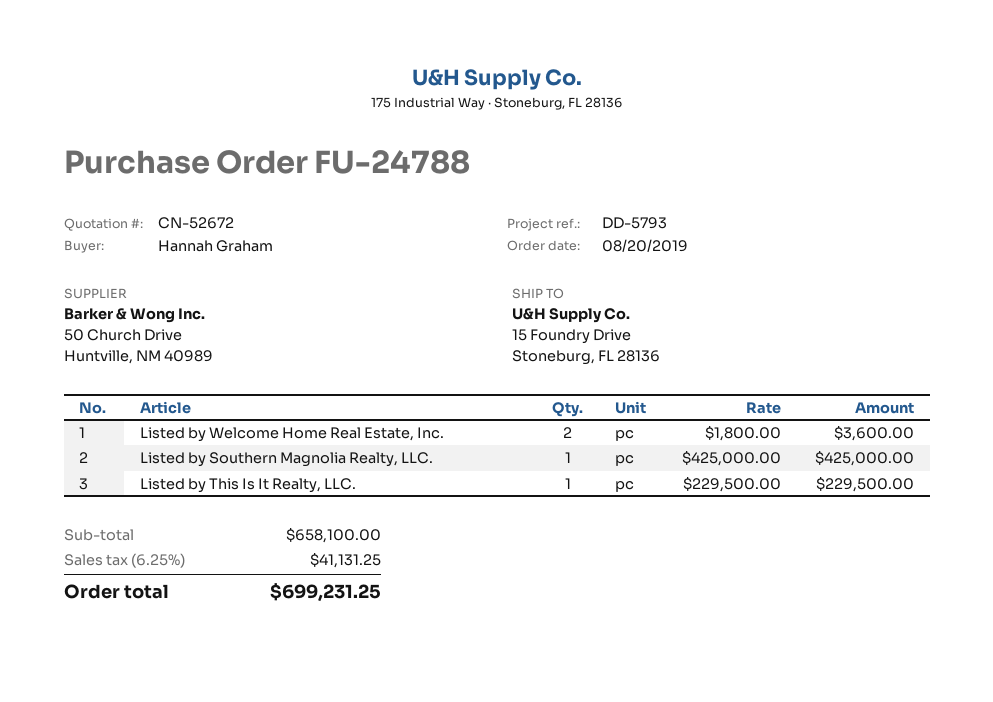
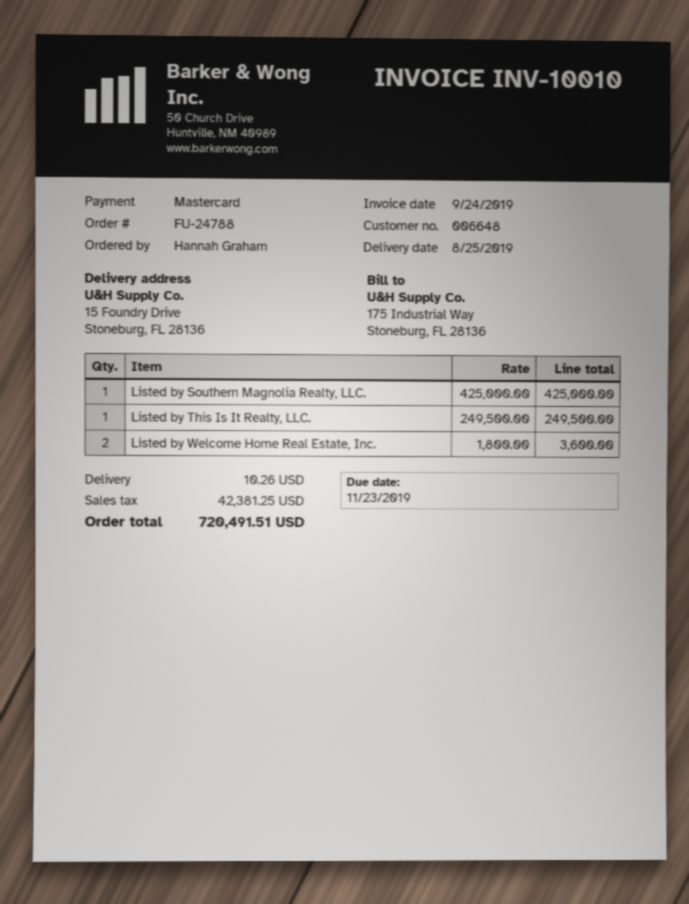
Listed by This Is It Realty, LLC.: 1 x 229500.00 = 229500.00 -> 1 x 249500.00 = 249500.00
shipping: none -> 10.26
tax: 41131.25 -> 42381.25
total: 699231.25 -> 720491.51

